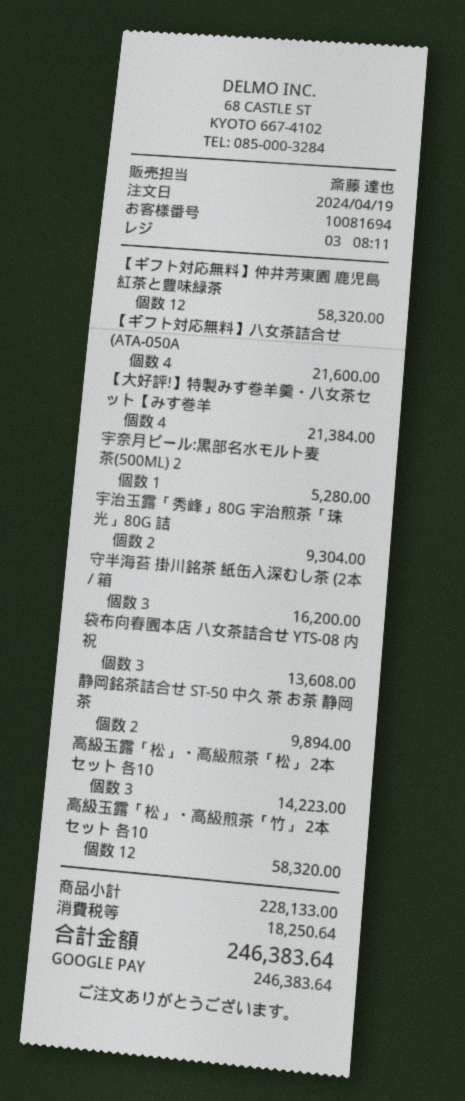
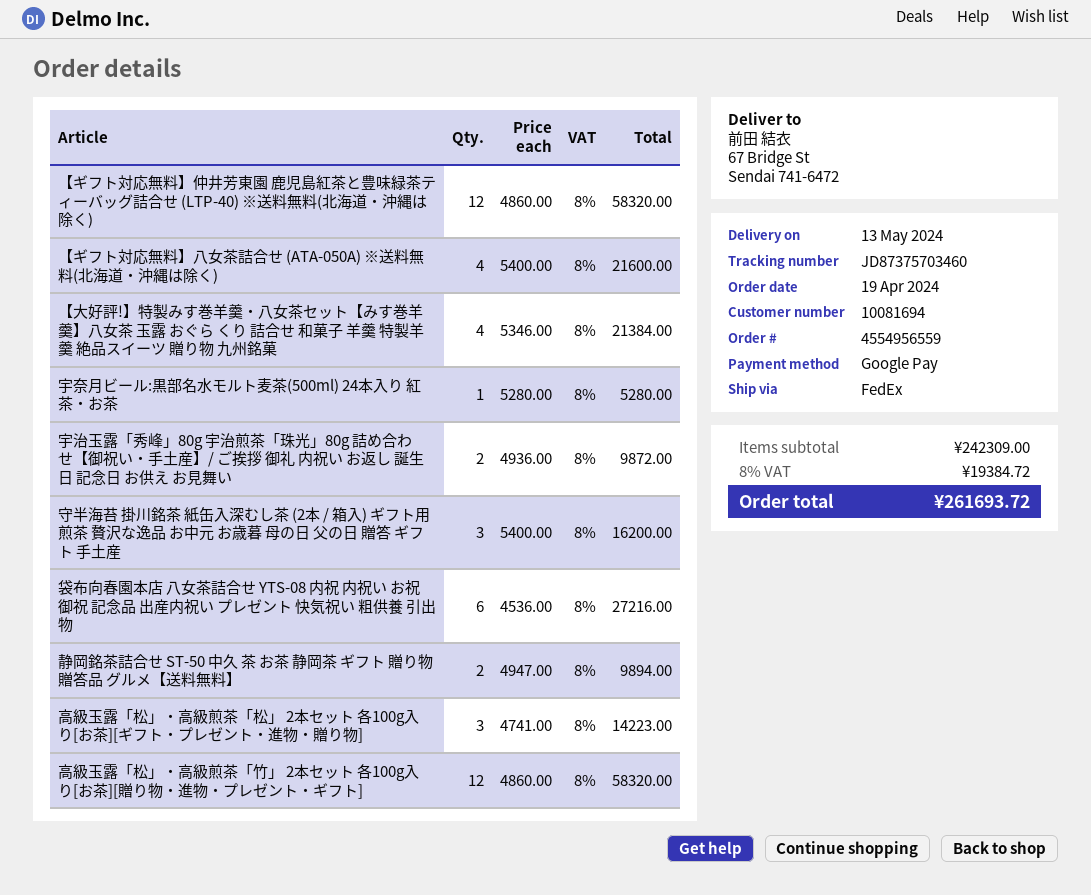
宇治玉露「秀峰」80G 宇治煎茶「珠光」80G 詰: 2 for 9304.00 -> 2 for 9872.00
袋布向春園本店 八女茶詰合せ YTS-08 内祝: 3 for 13608.00 -> 6 for 27216.00
subtotal: 228133.00 -> 242309.00
tax: 18250.64 -> 19384.72
total: 246383.64 -> 261693.72

